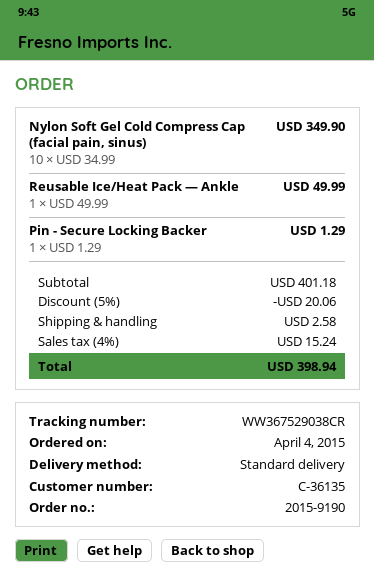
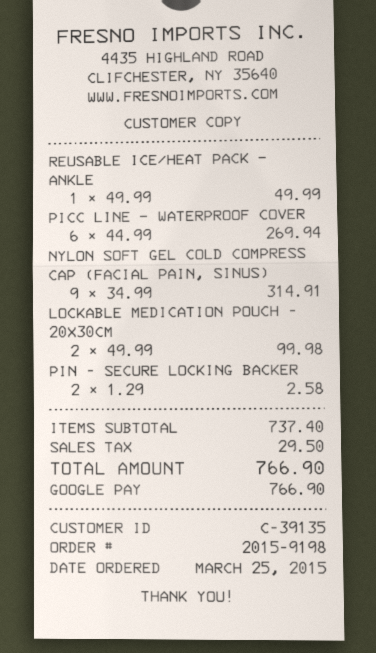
order number: 2015-9190 -> 2015-9198
order date: 2015-04-04 -> 2015-03-25
customer number: C-36135 -> C-39135
Nylon Soft Gel Cold Compress Cap (facial pain, sinus): 10 x 34.99 = 349.90 -> 9 x 34.99 = 314.91
Pin - Secure Locking Backer: 1 x 1.29 = 1.29 -> 2 x 1.29 = 2.58
PICC LINE — WATERPROOF COVER: none -> 6 x 44.99 = 269.94
LOCKABLE MEDICATION POUCH - 20X30CM: none -> 2 x 49.99 = 99.98
subtotal: 401.18 -> 737.40
discount: 5% = 20.06 -> none
shipping: 2.58 -> none
tax: 15.24 -> 29.50
total: 398.94 -> 766.90

